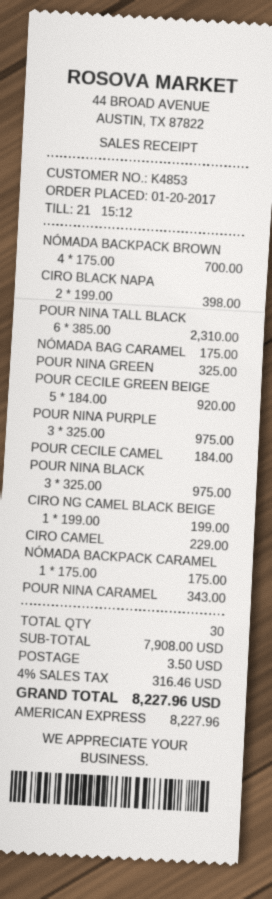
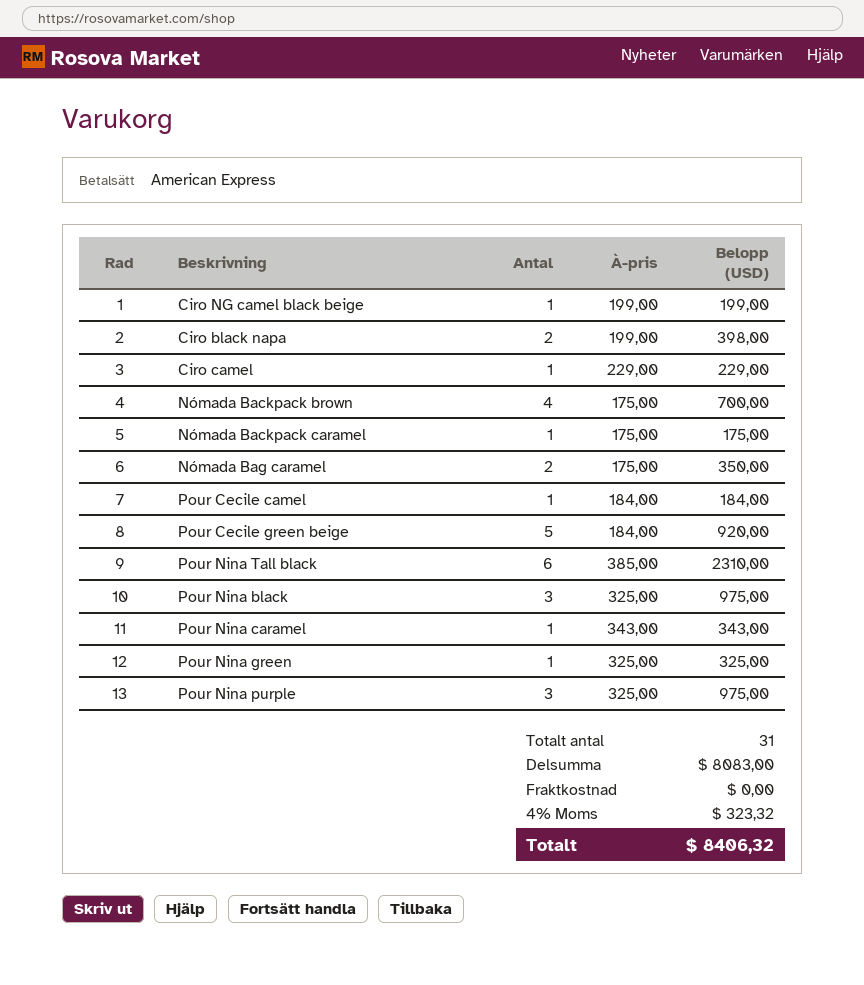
NÓMADA BAG CARAMEL: 1 x 175.00 = 175.00 -> 2 x 175.00 = 350.00
total quantity: 30 -> 31
subtotal: 7908.00 -> 8083.00
shipping: 3.50 -> 0.00
tax: 4% = 316.46 -> 4% = 323.32
total: 8227.96 -> 8406.32

